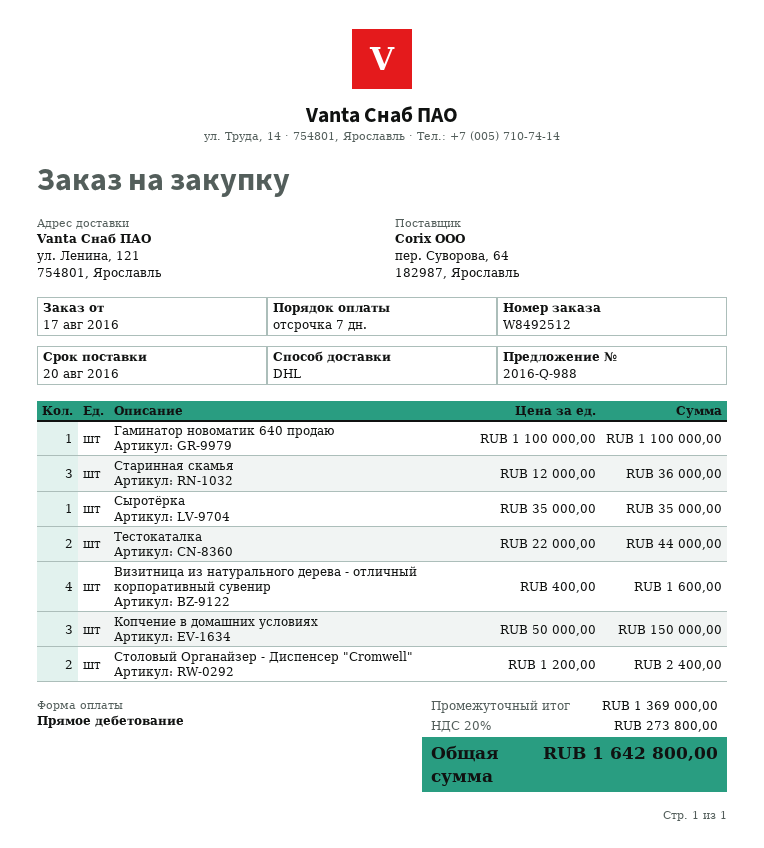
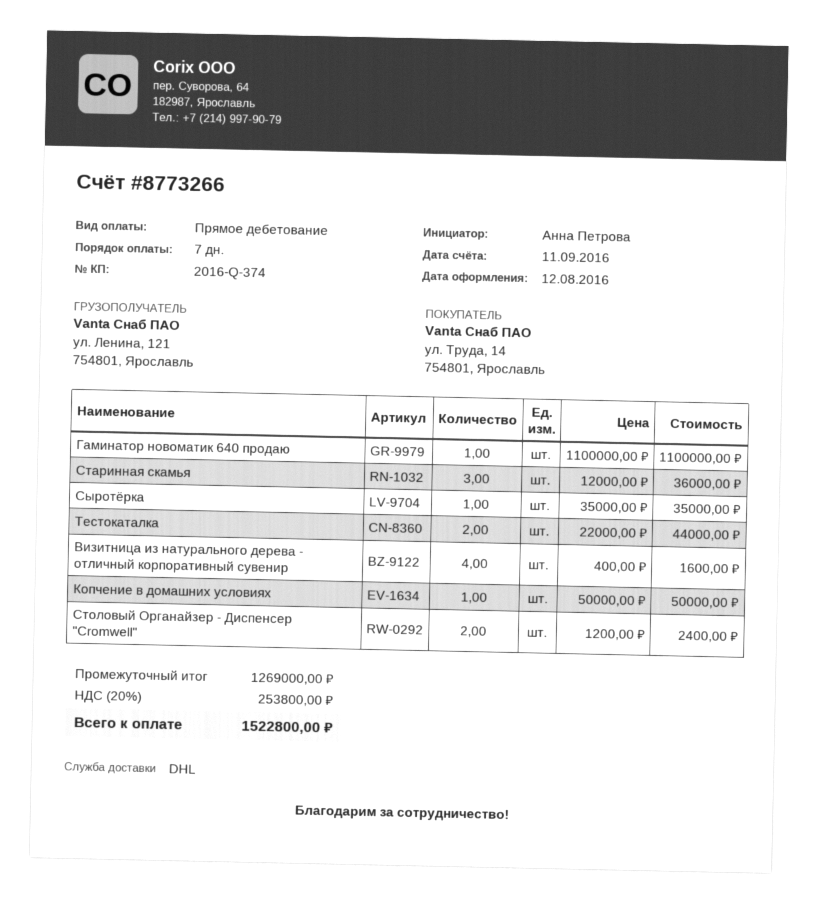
quote number: 2016-Q-988 -> 2016-Q-374
order date: 2016-08-17 -> 2016-08-12
Копчение в домашних условиях: 3 x 50000.00 = 150000.00 -> 1 x 50000.00 = 50000.00
subtotal: 1369000.00 -> 1269000.00
tax: 20% = 273800.00 -> 20% = 253800.00
total: 1642800.00 -> 1522800.00

